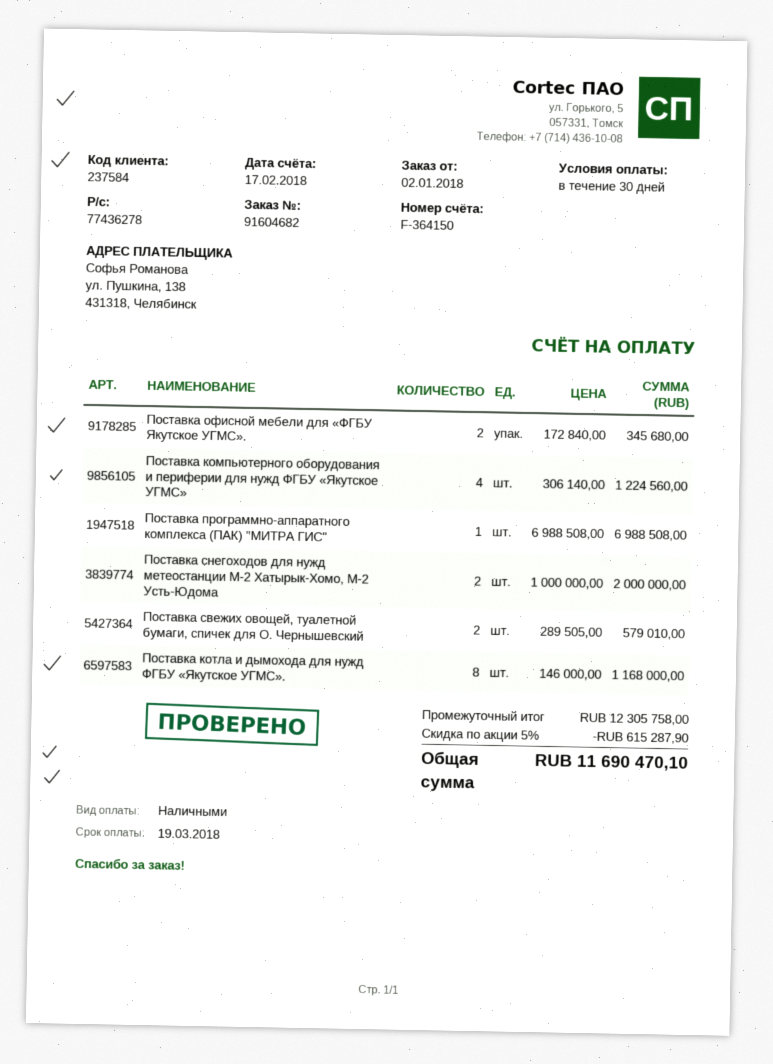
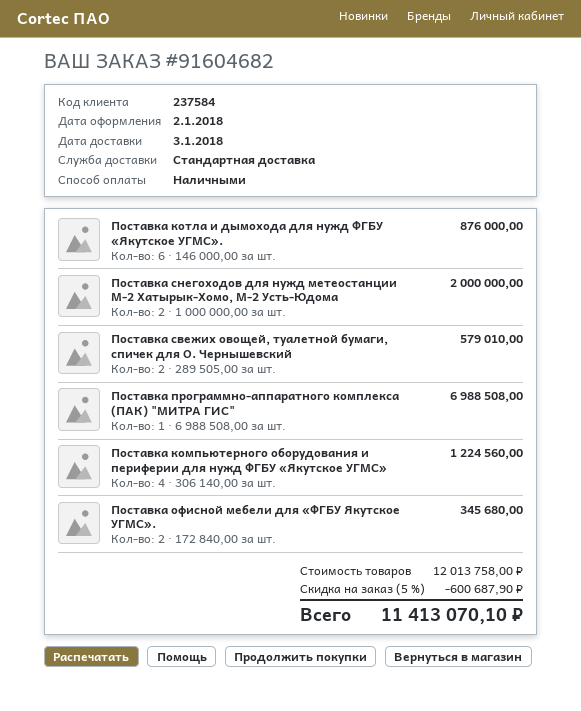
Поставка котла и дымохода для нужд ФГБУ «Якутское УГМС».: 8 x 146000.00 = 1168000.00 -> 6 x 146000.00 = 876000.00
subtotal: 12305758.00 -> 12013758.00
discount: 5% = 615287.90 -> 5% = 600687.90
total: 11690470.10 -> 11413070.10

